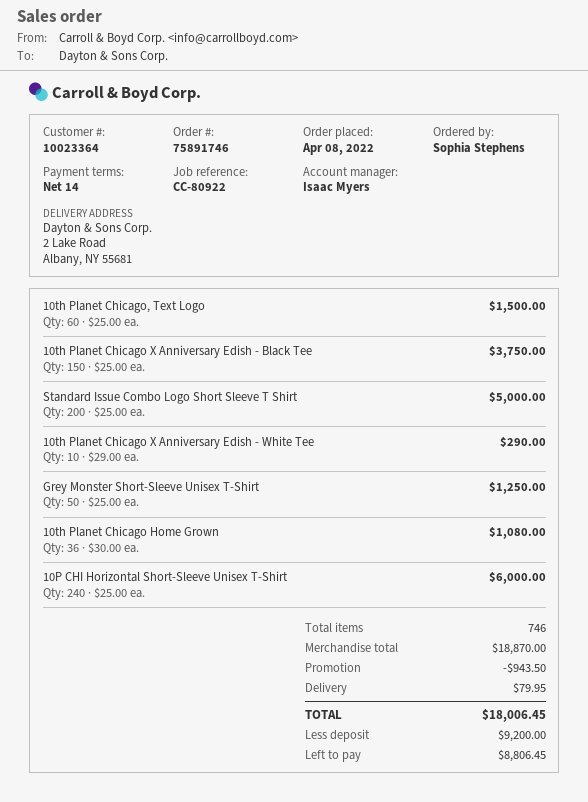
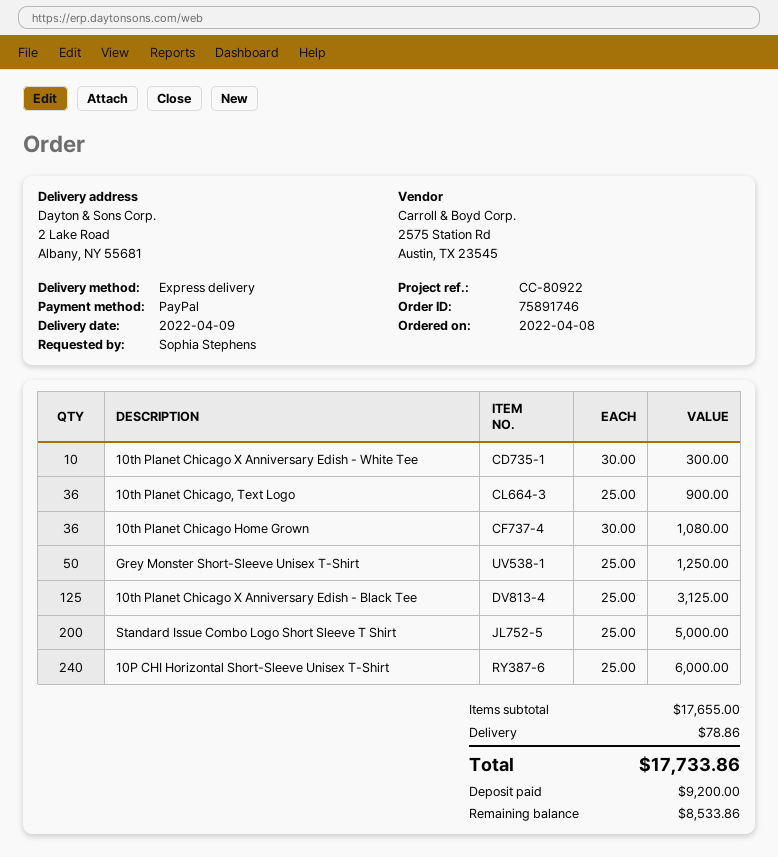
10th Planet Chicago, Text Logo: 60 x 25.00 = 1500.00 -> 36 x 25.00 = 900.00
10th Planet Chicago X Anniversary Edish - Black Tee: 150 x 25.00 = 3750.00 -> 125 x 25.00 = 3125.00
10th Planet Chicago X Anniversary Edish - White Tee: 10 x 29.00 = 290.00 -> 10 x 30.00 = 300.00
subtotal: 18870.00 -> 17655.00
discount: 943.50 -> none
shipping: 79.95 -> 78.86
total: 18006.45 -> 17733.86
balance: 8806.45 -> 8533.86

